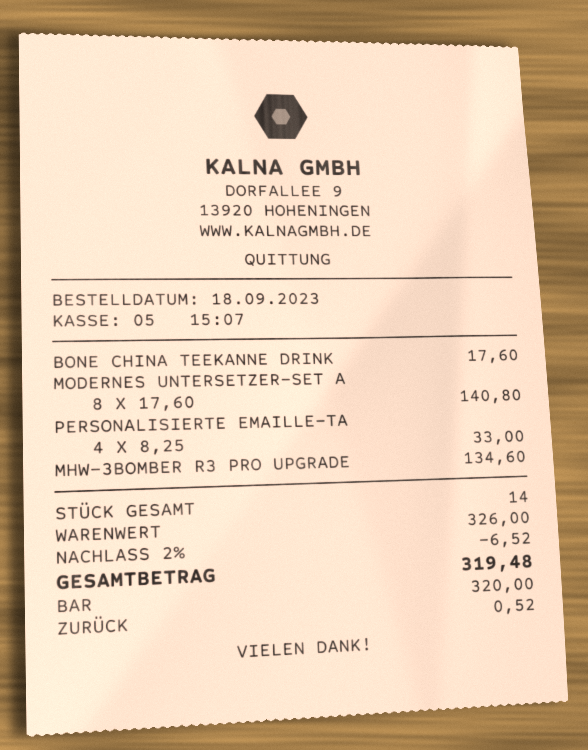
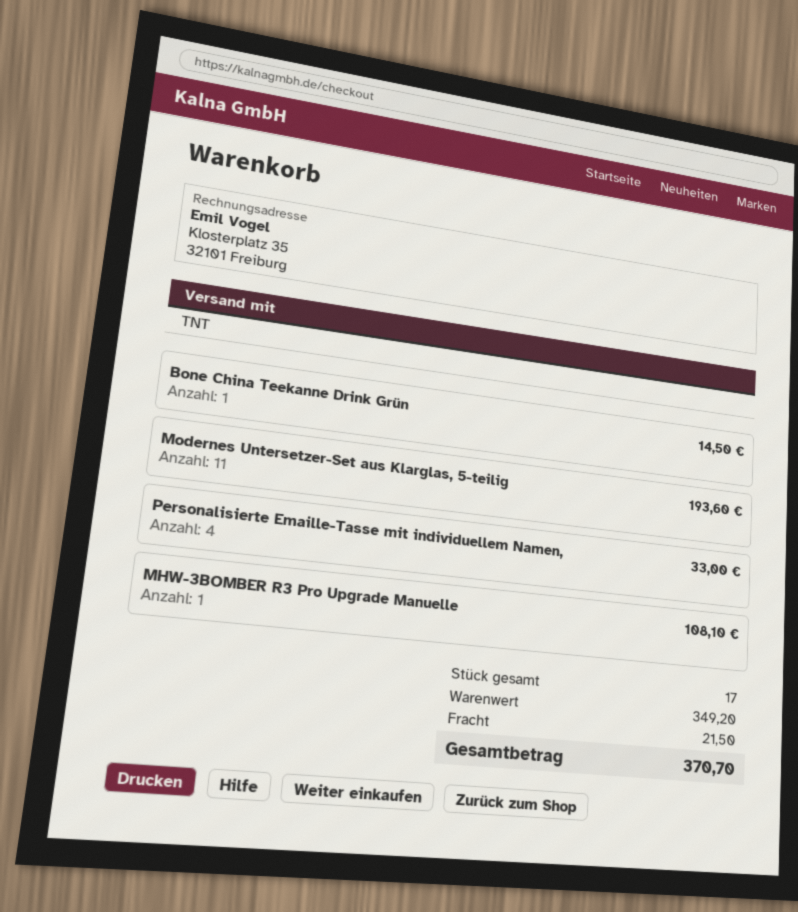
BONE CHINA TEEKANNE DRINK: 1 for 17.60 -> 1 for 14.50
MODERNES UNTERSETZER-SET A: 8 for 140.80 -> 11 for 193.60
MHW-3BOMBER R3 PRO UPGRADE: 1 for 134.60 -> 1 for 108.10
total quantity: 14 -> 17
subtotal: 326.00 -> 349.20
discount: 2% = 6.52 -> none
shipping: none -> 21.50
total: 319.48 -> 370.70

